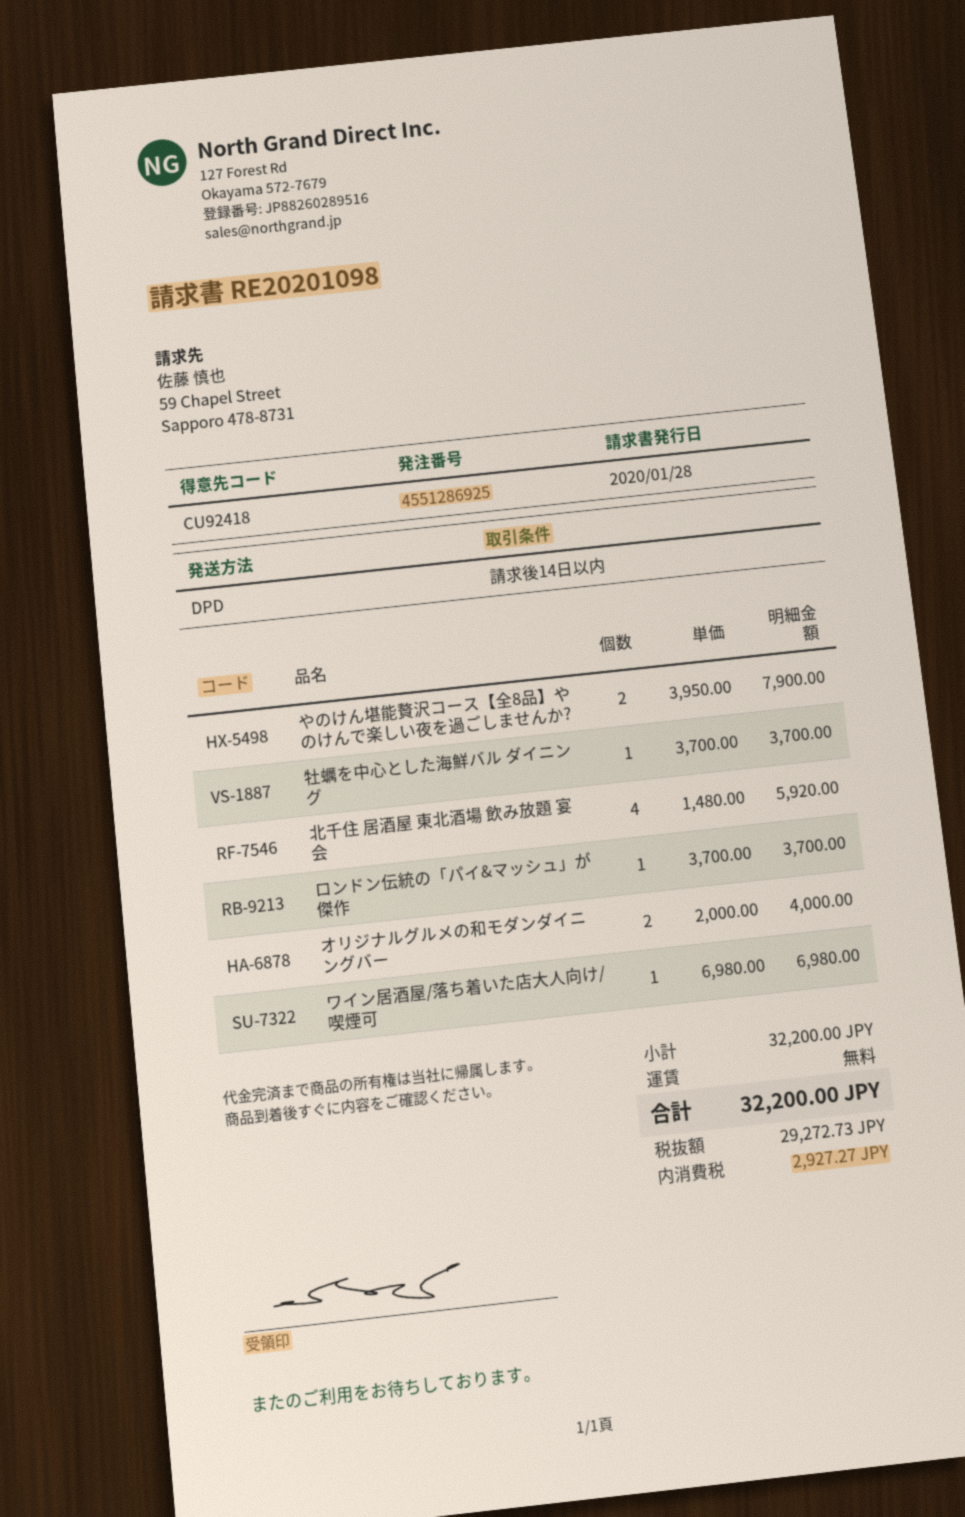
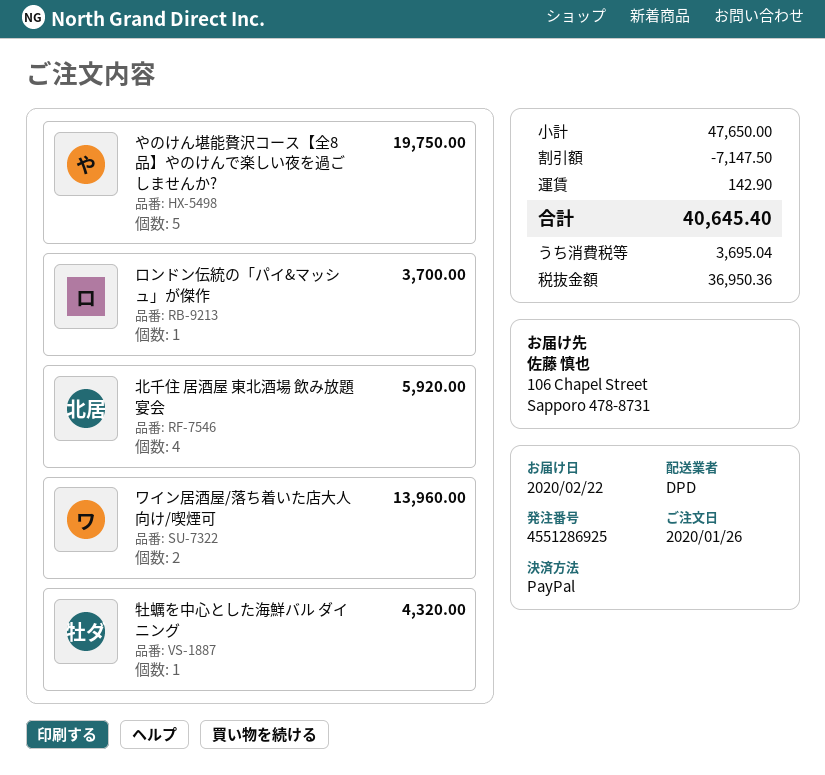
やのけん堪能贅沢コース【全8品】やのけんで楽しい夜を過ごしませんか?: 2 for 7900.00 -> 5 for 19750.00
牡蠣を中心とした海鮮バル ダイニング: 1 for 3700.00 -> 1 for 4320.00
オリジナルグルメの和モダンダイニングバー: 2 for 4000.00 -> none
ワイン居酒屋/落ち着いた店大人向け/喫煙可: 1 for 6980.00 -> 2 for 13960.00
subtotal: 32200.00 -> 47650.00
discount: none -> 7147.50
shipping: 0.00 -> 142.90
net: 29272.73 -> 36950.36
tax: 2927.27 -> 3695.04
total: 32200.00 -> 40645.40

